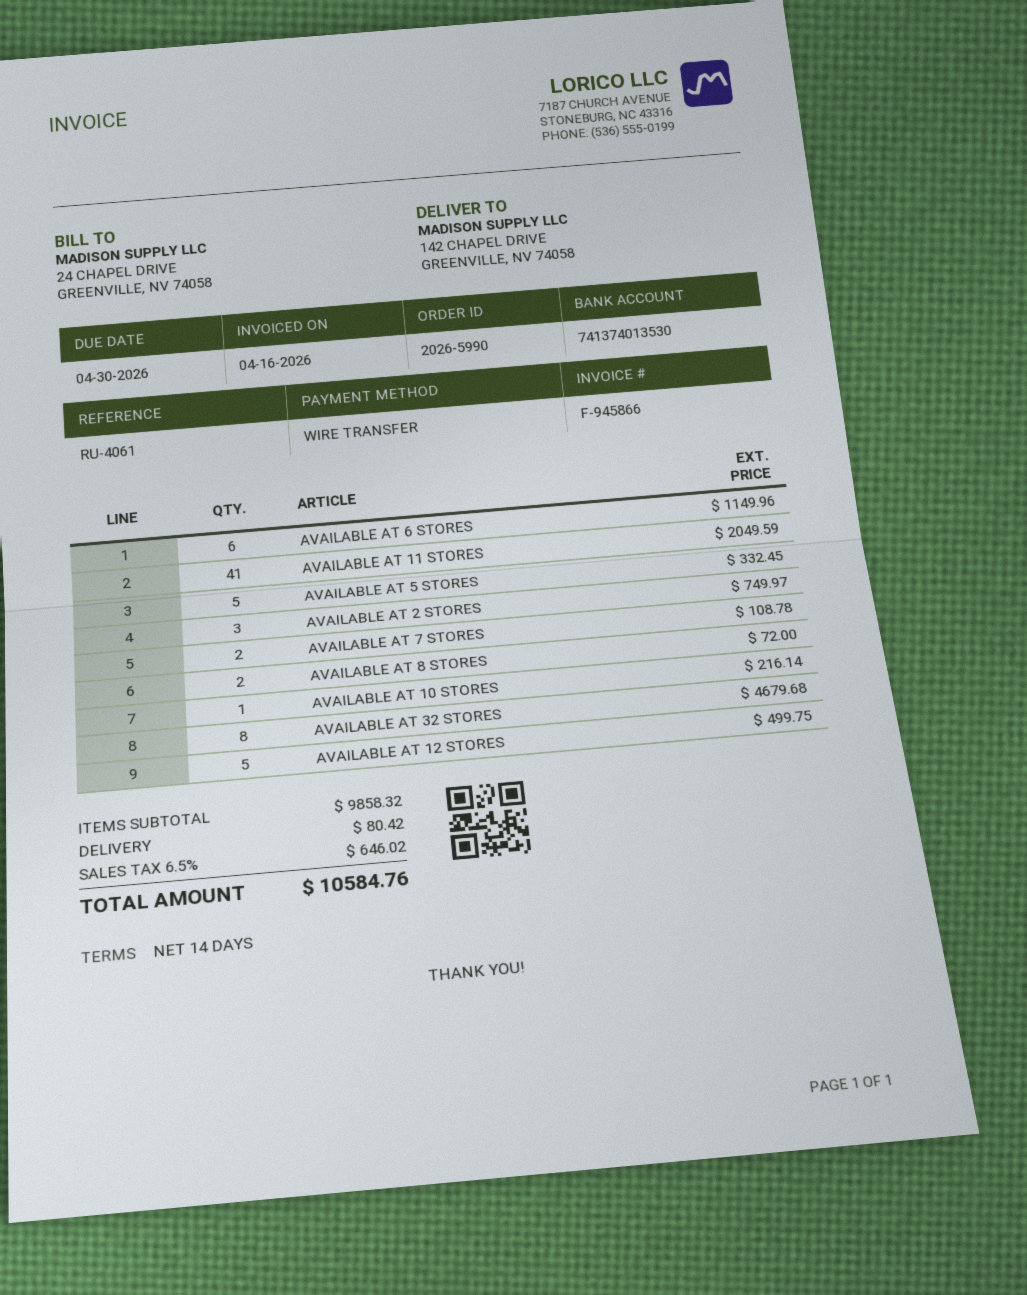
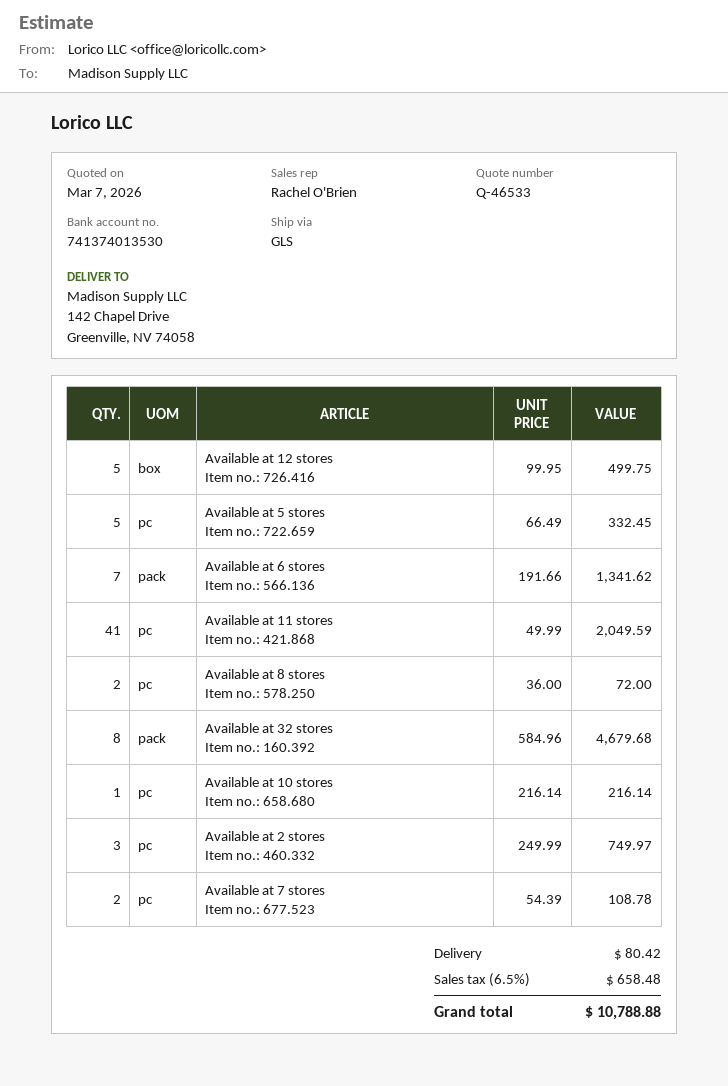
AVAILABLE AT 6 STORES: 6 for 1149.96 -> 7 for 1341.62
tax: 6.5% = 646.02 -> 6.5% = 658.48
total: 10584.76 -> 10788.88

